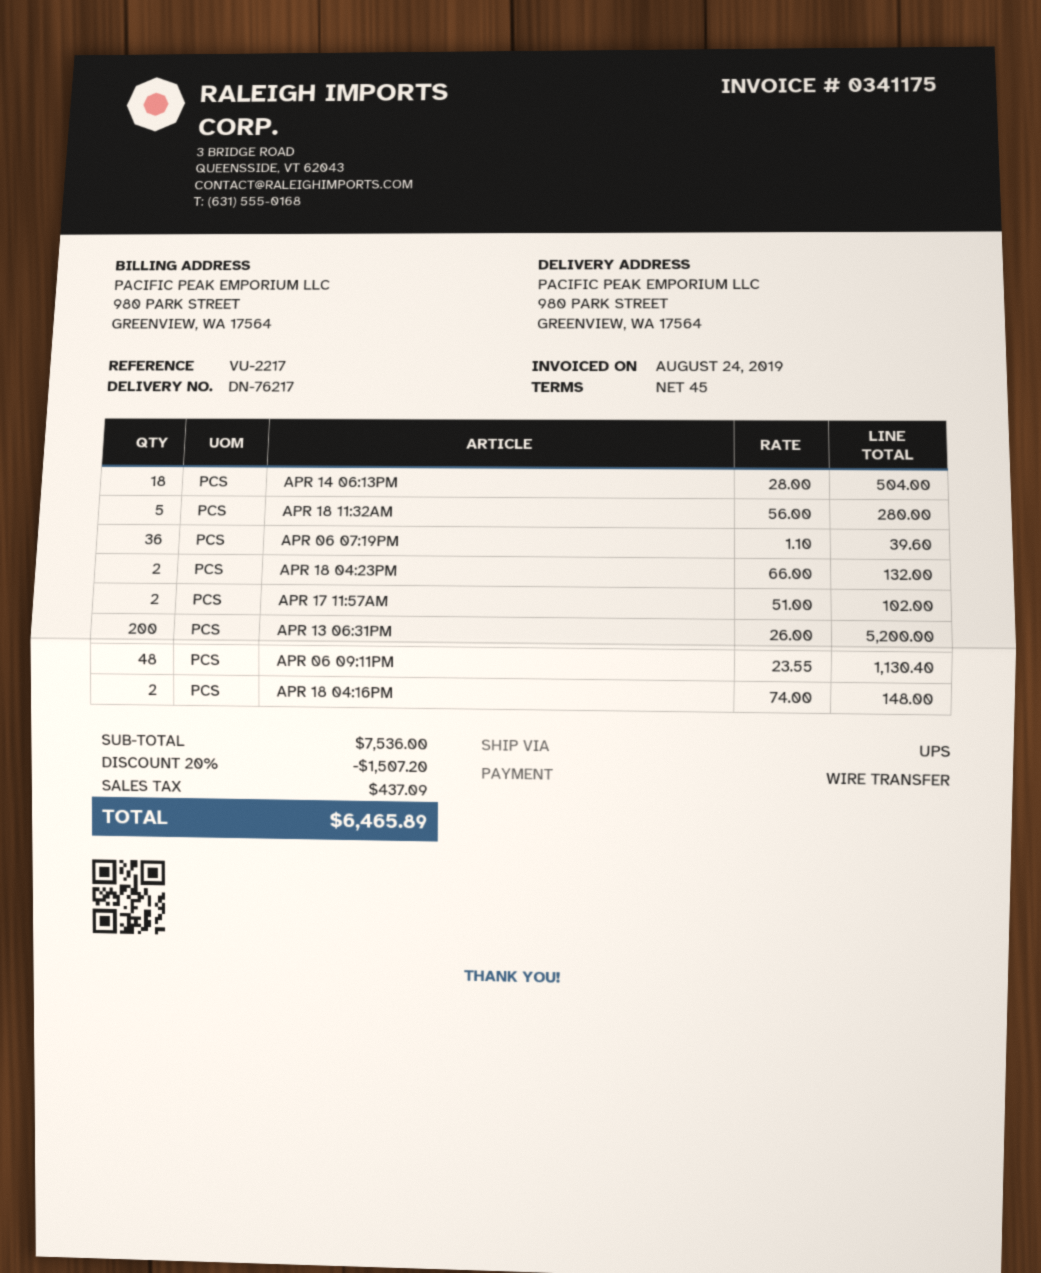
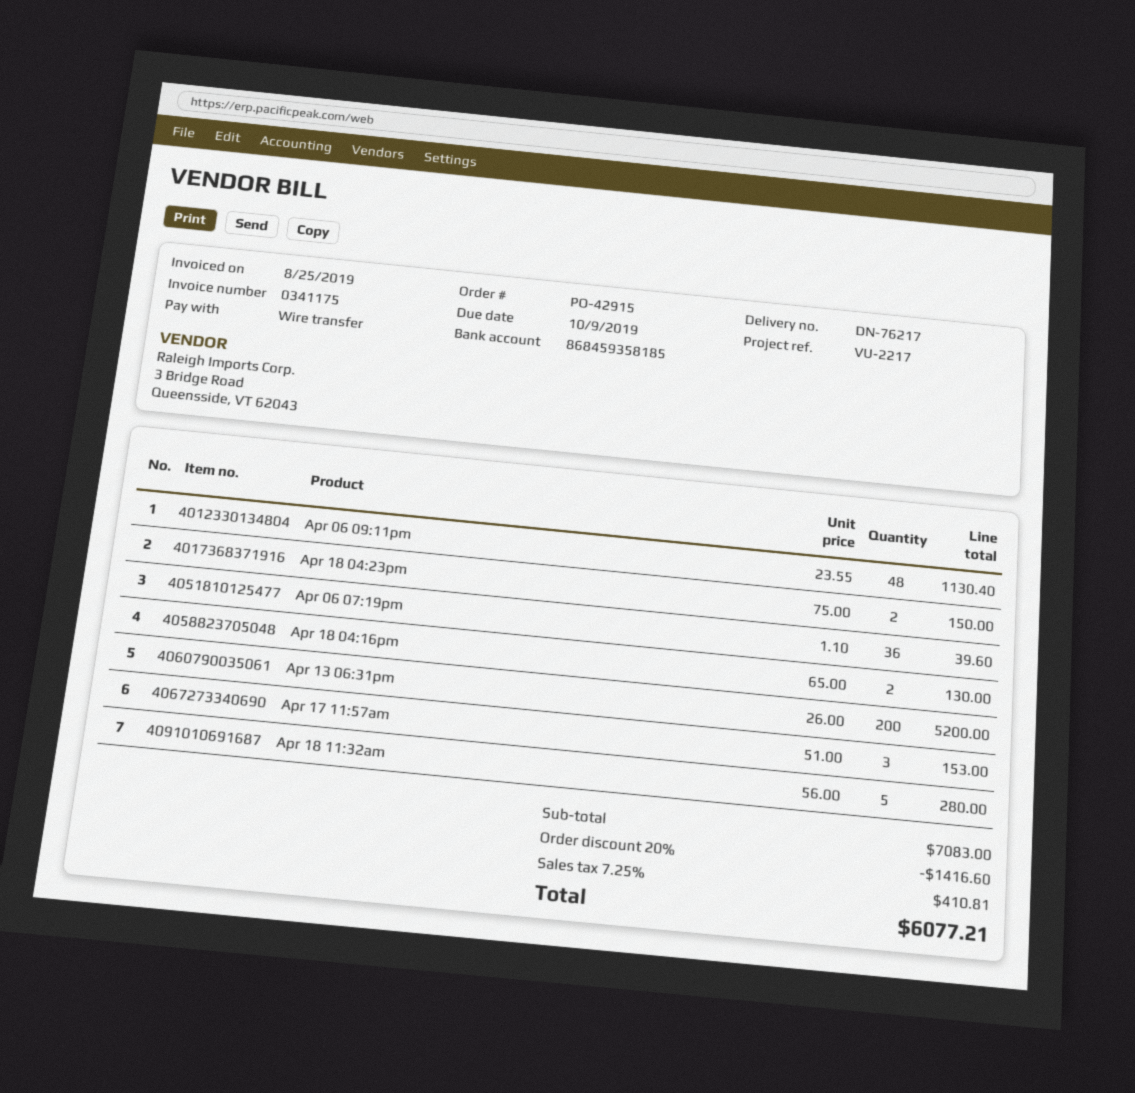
invoice date: 2019-08-24 -> 2019-08-25
APR 14 06:13PM: 18 x 28.00 = 504.00 -> none
APR 18 04:23PM: 2 x 66.00 = 132.00 -> 2 x 75.00 = 150.00
APR 17 11:57AM: 2 x 51.00 = 102.00 -> 3 x 51.00 = 153.00
APR 18 04:16PM: 2 x 74.00 = 148.00 -> 2 x 65.00 = 130.00
subtotal: 7536.00 -> 7083.00
discount: 20% = 1507.20 -> 20% = 1416.60
tax: 437.09 -> 410.81
total: 6465.89 -> 6077.21

